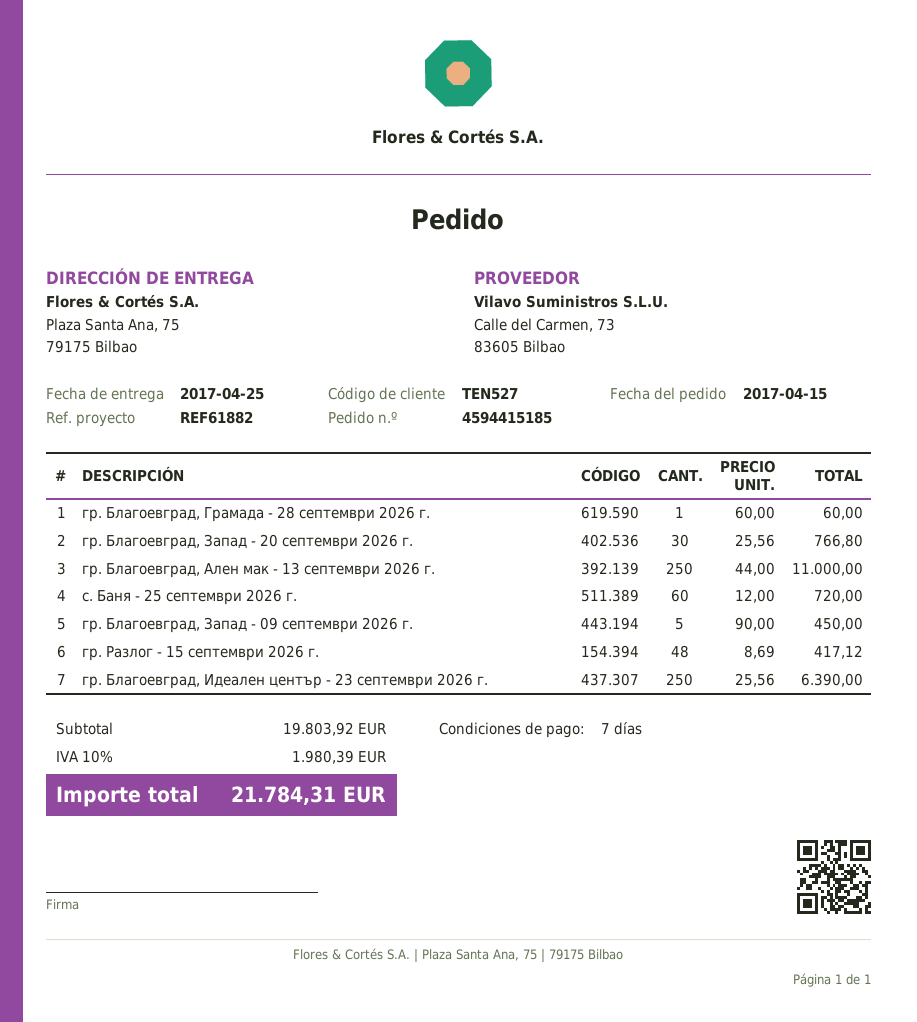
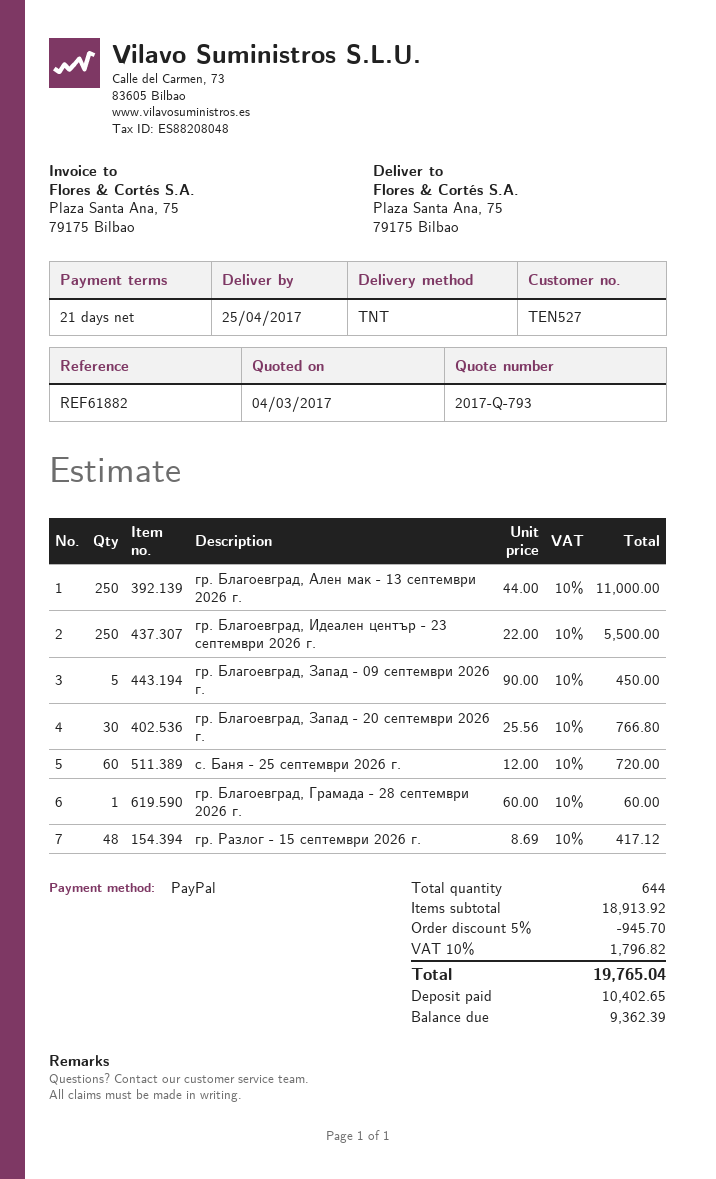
payment terms: 7 days -> 21 days
гр. Благоевград, Идеален център - 23 септември 2026 г.: 250 x 25.56 = 6390.00 -> 250 x 22.00 = 5500.00
subtotal: 19803.92 -> 18913.92
discount: none -> 5% = 945.70
tax: 10% = 1980.39 -> 10% = 1796.82
total: 21784.31 -> 19765.04

